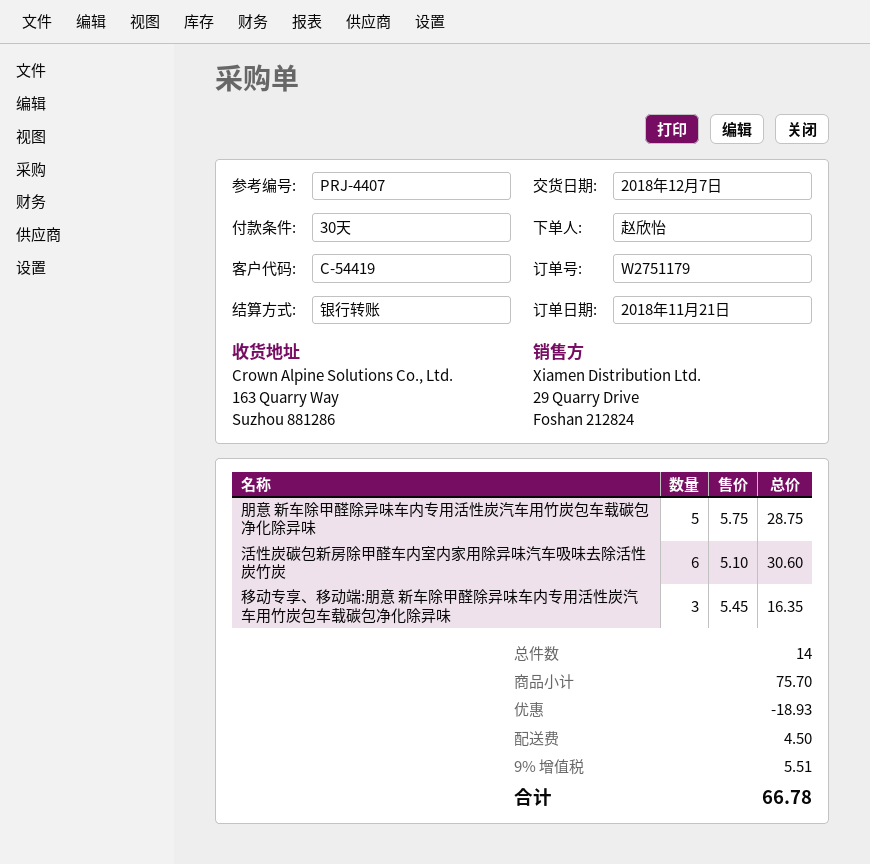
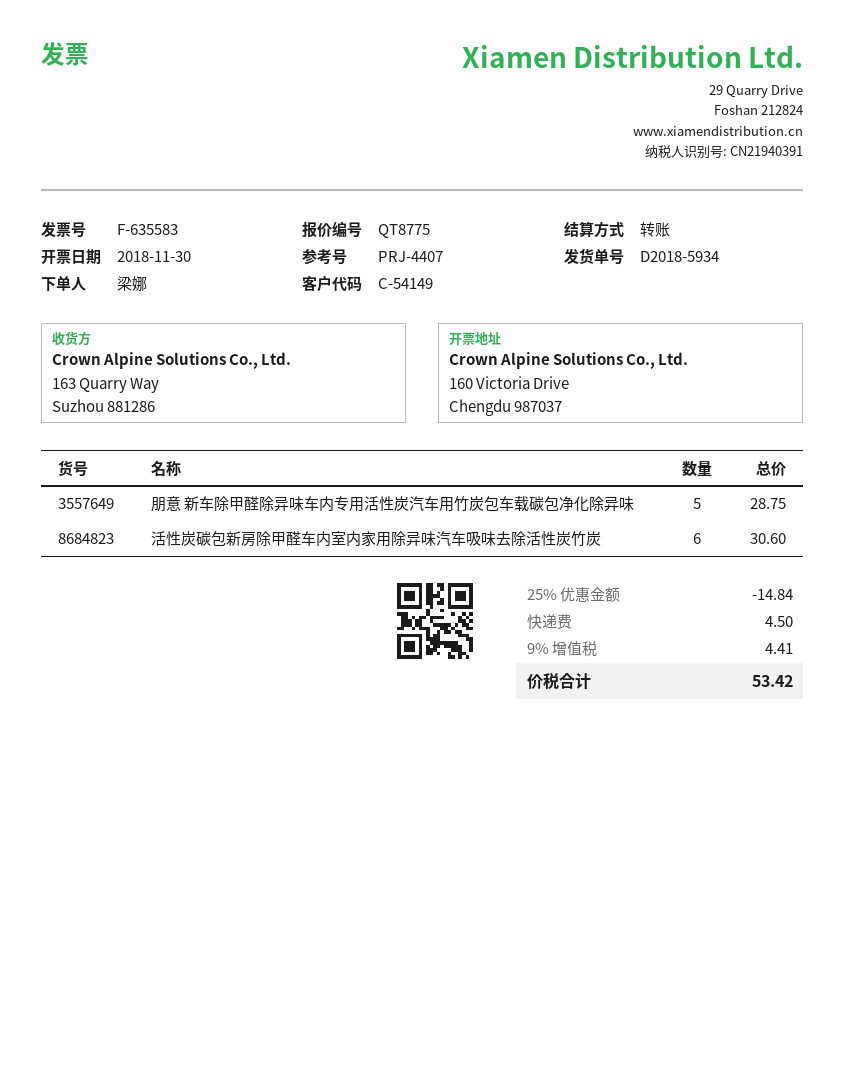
customer number: C-54419 -> C-54149
ordered by: 赵欣怡 -> 梁娜
移动专享、移动端:朋意 新车除甲醛除异味车内专用活性炭汽车用竹炭包车载碳包净化除异味: 3 for 16.35 -> none
discount: 18.93 -> 14.84
tax: 9% = 5.51 -> 9% = 4.41
total: 66.78 -> 53.42

